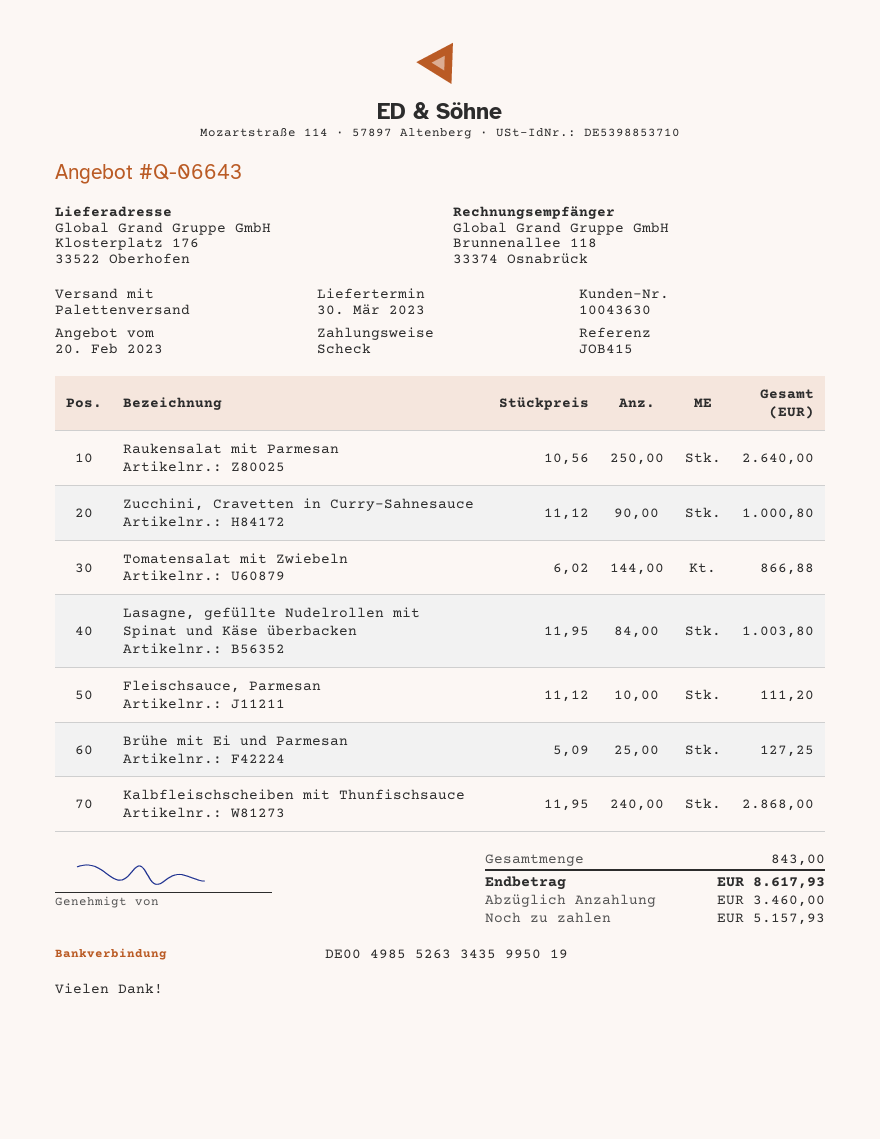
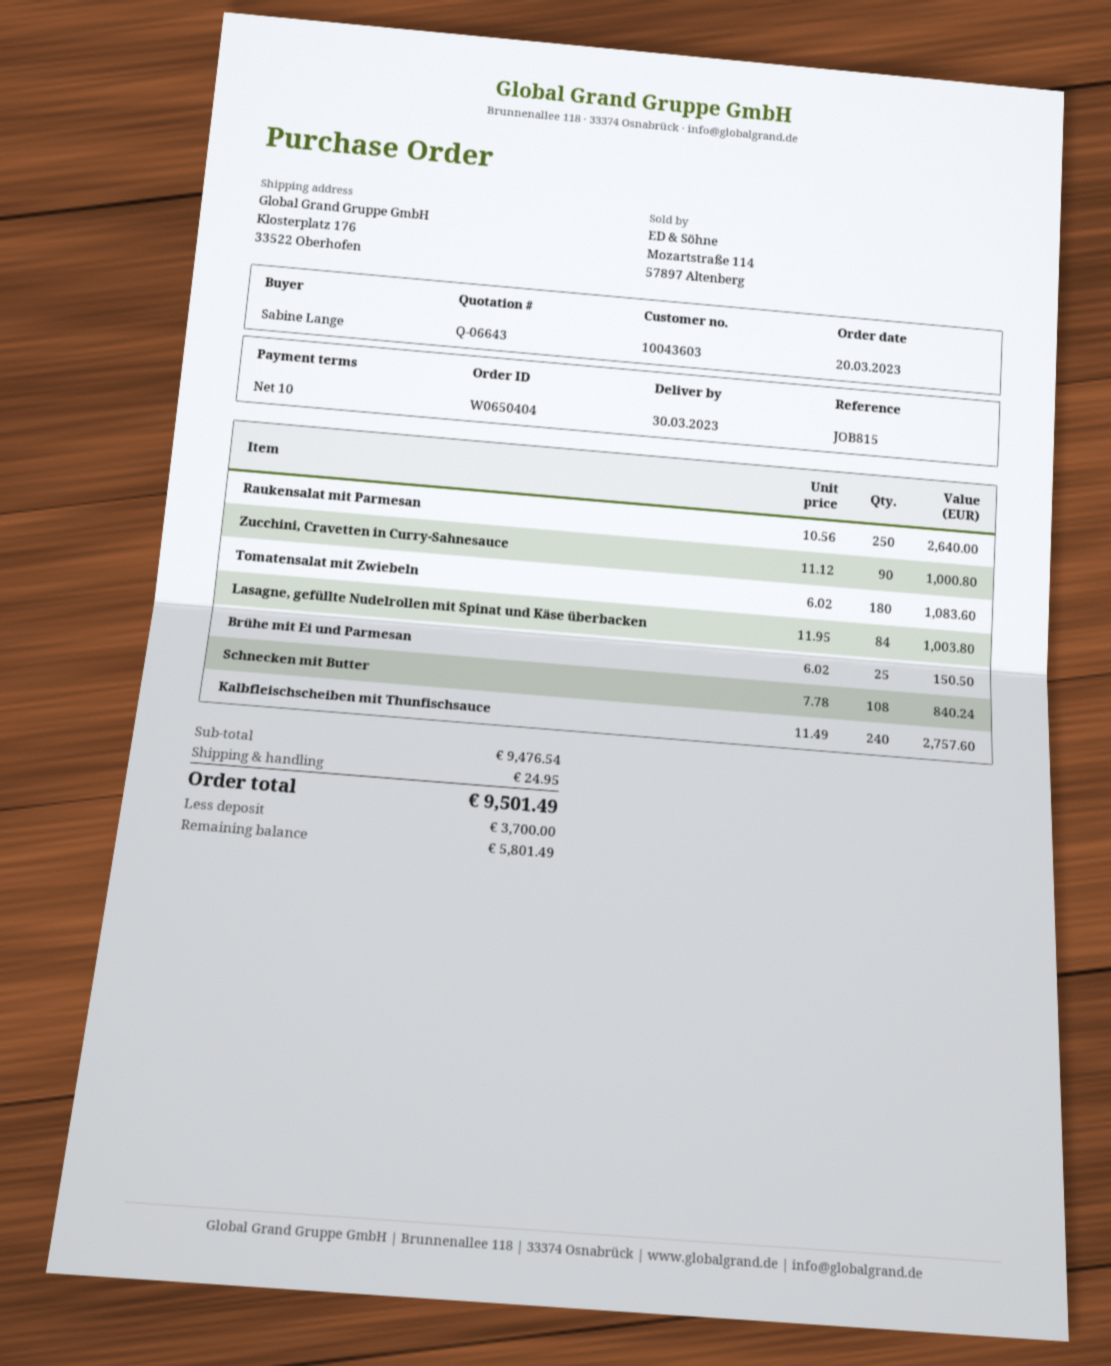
customer number: 10043630 -> 10043603
reference: JOB415 -> JOB815
Tomatensalat mit Zwiebeln: 144 x 6.02 = 866.88 -> 180 x 6.02 = 1083.60
Fleischsauce, Parmesan: 10 x 11.12 = 111.20 -> none
Brühe mit Ei und Parmesan: 25 x 5.09 = 127.25 -> 25 x 6.02 = 150.50
Kalbfleischscheiben mit Thunfischsauce: 240 x 11.95 = 2868.00 -> 240 x 11.49 = 2757.60
Schnecken mit Butter: none -> 108 x 7.78 = 840.24
shipping: none -> 24.95
total: 8617.93 -> 9501.49
deposit: 3460.00 -> 3700.00
balance: 5157.93 -> 5801.49

